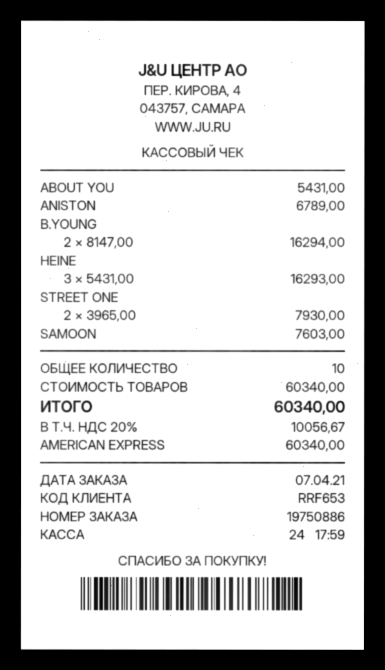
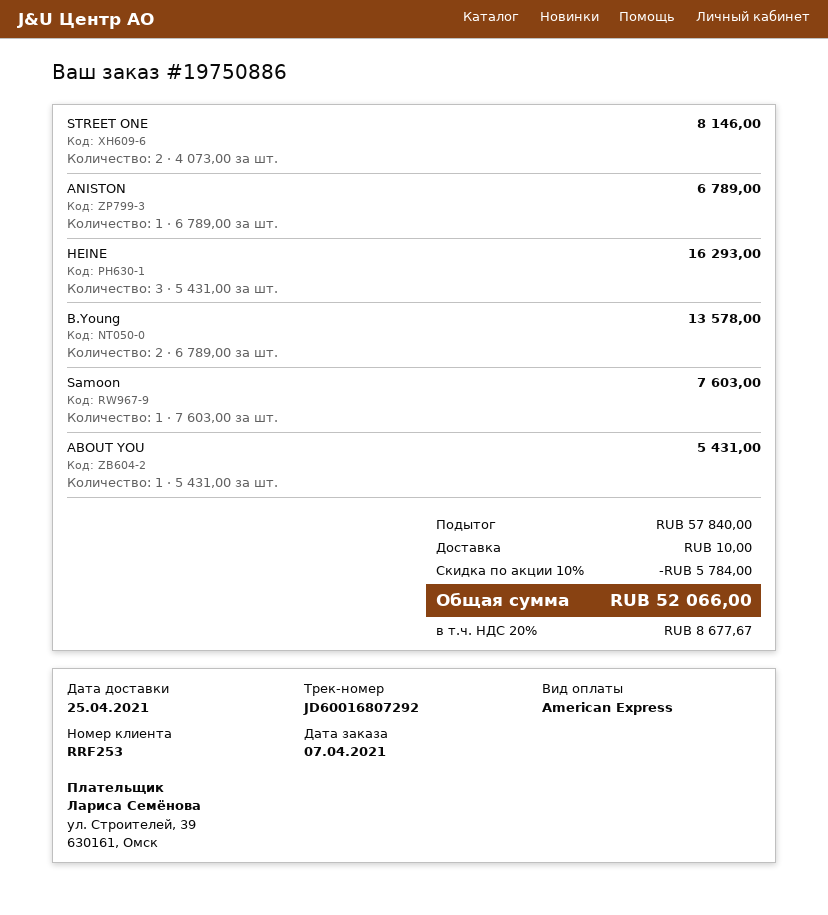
customer number: RRF653 -> RRF253
B.YOUNG: 2 x 8147.00 = 16294.00 -> 2 x 6789.00 = 13578.00
STREET ONE: 2 x 3965.00 = 7930.00 -> 2 x 4073.00 = 8146.00
subtotal: 60340.00 -> 57840.00
discount: none -> 10% = 5784.00
shipping: none -> 10.00
tax: 20% = 10056.67 -> 20% = 8677.67
total: 60340.00 -> 52066.00

